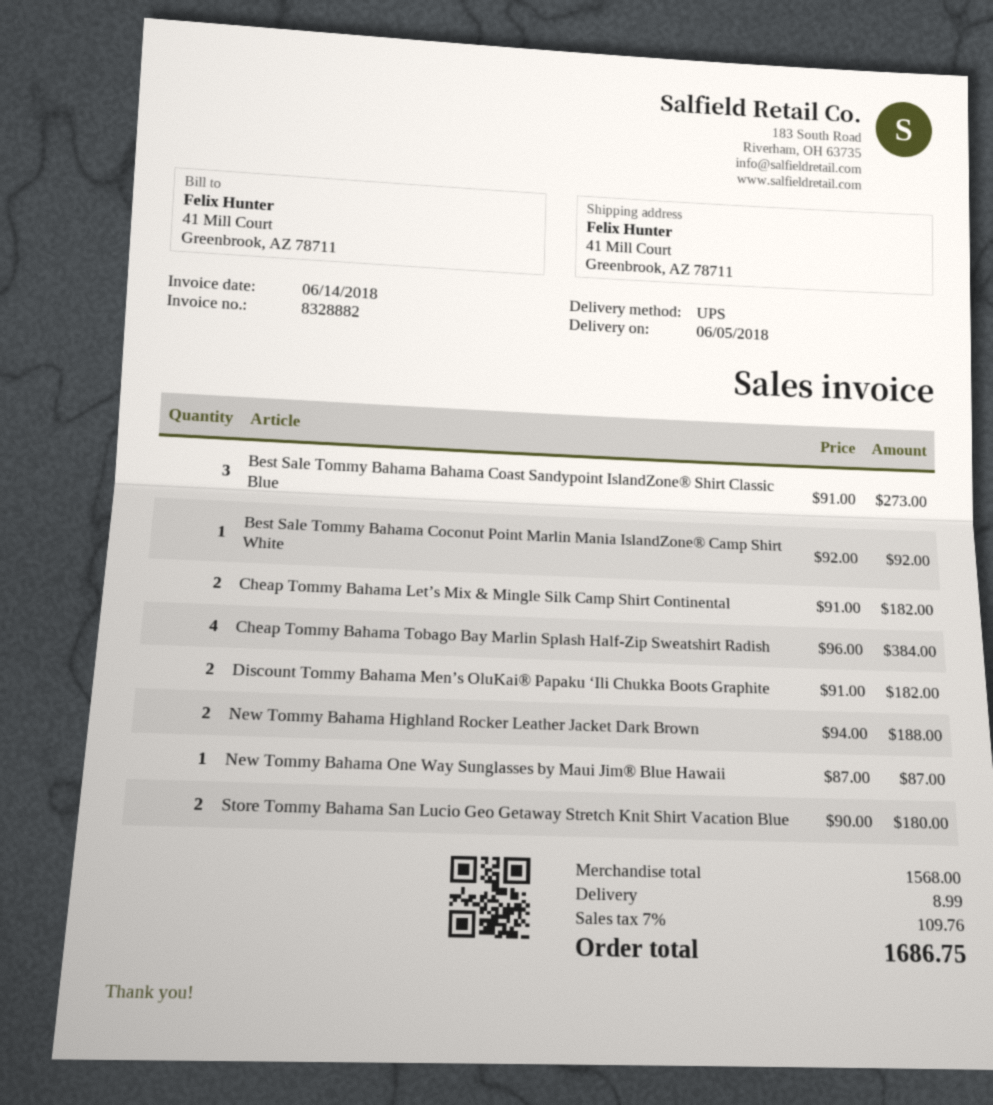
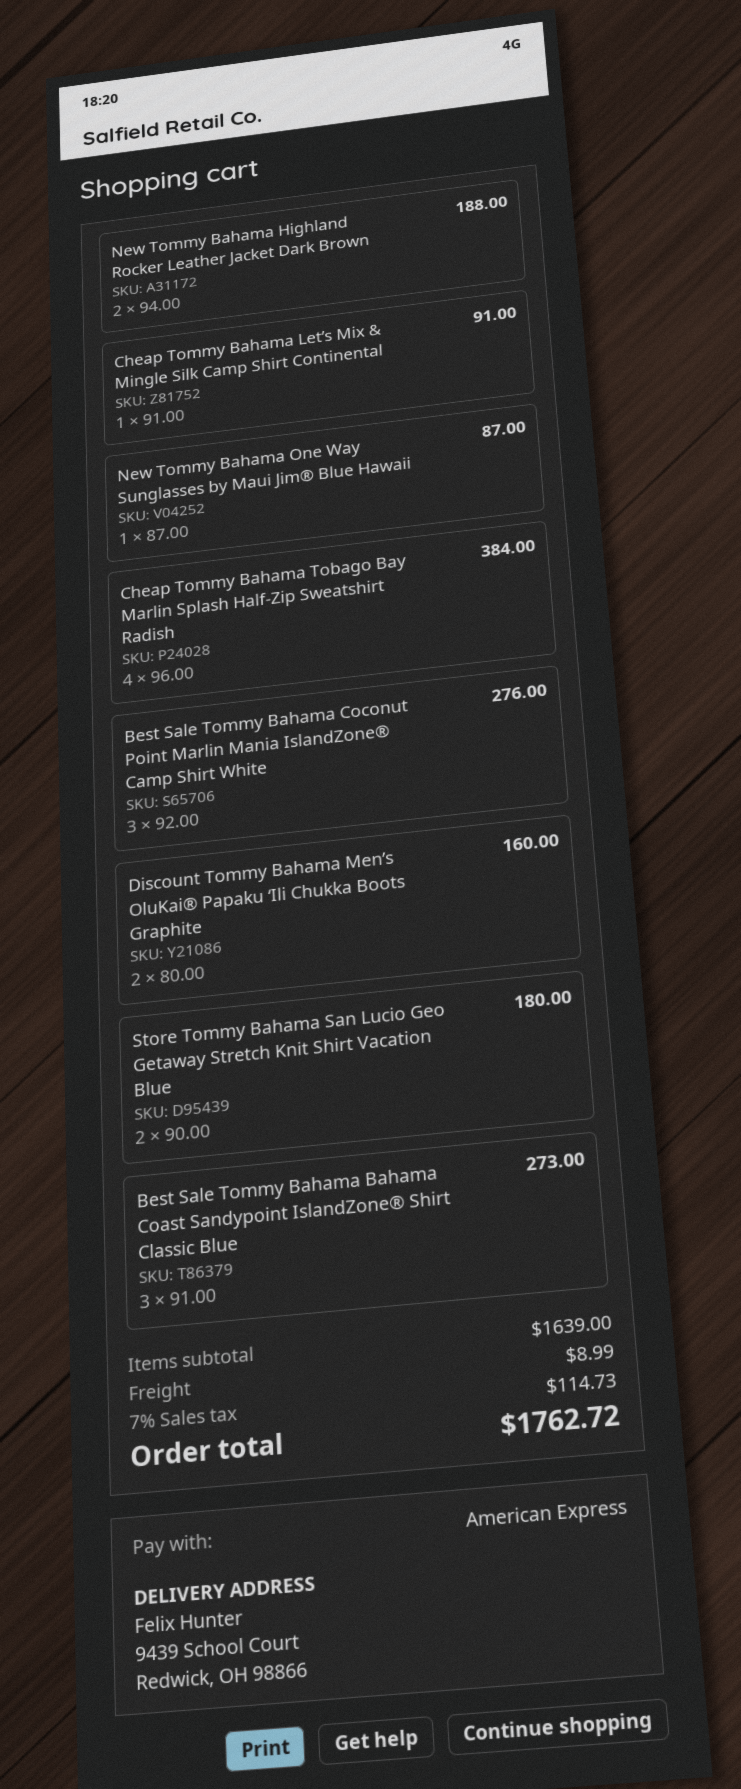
ship to: 41 Mill Court, Greenbrook, AZ 78711 -> 9439 School Court, Redwick, OH 98866
Best Sale Tommy Bahama Coconut Point Marlin Mania IslandZone® Camp Shirt White: 1 x 92.00 = 92.00 -> 3 x 92.00 = 276.00
Cheap Tommy Bahama Let’s Mix & Mingle Silk Camp Shirt Continental: 2 x 91.00 = 182.00 -> 1 x 91.00 = 91.00
Discount Tommy Bahama Men’s OluKai® Papaku ‘Ili Chukka Boots Graphite: 2 x 91.00 = 182.00 -> 2 x 80.00 = 160.00
subtotal: 1568.00 -> 1639.00
tax: 7% = 109.76 -> 7% = 114.73
total: 1686.75 -> 1762.72

